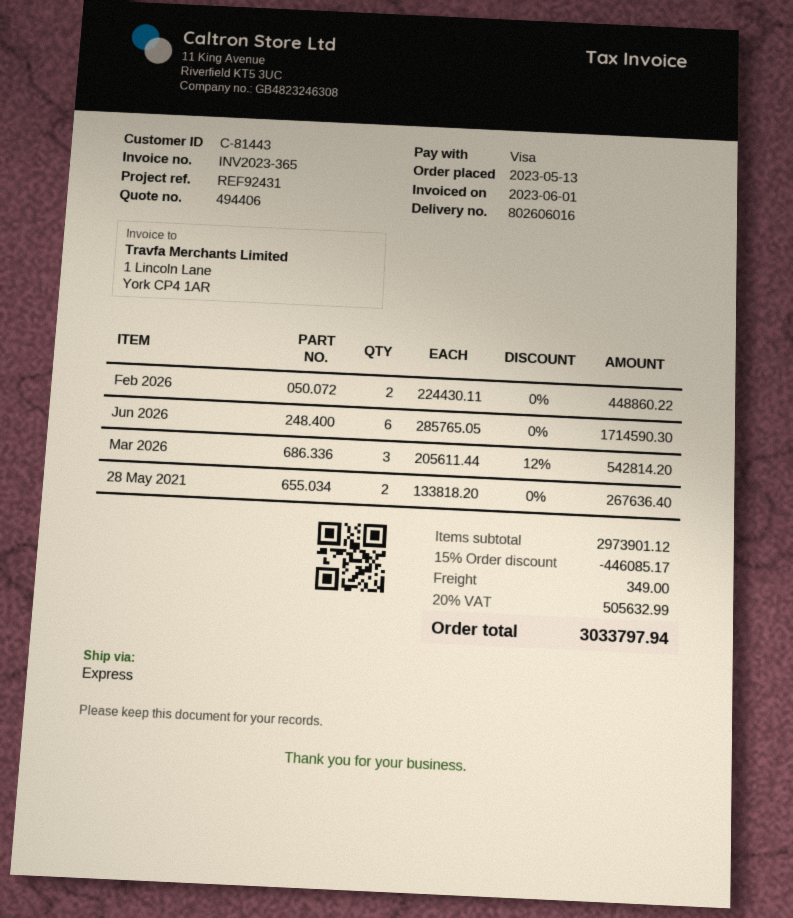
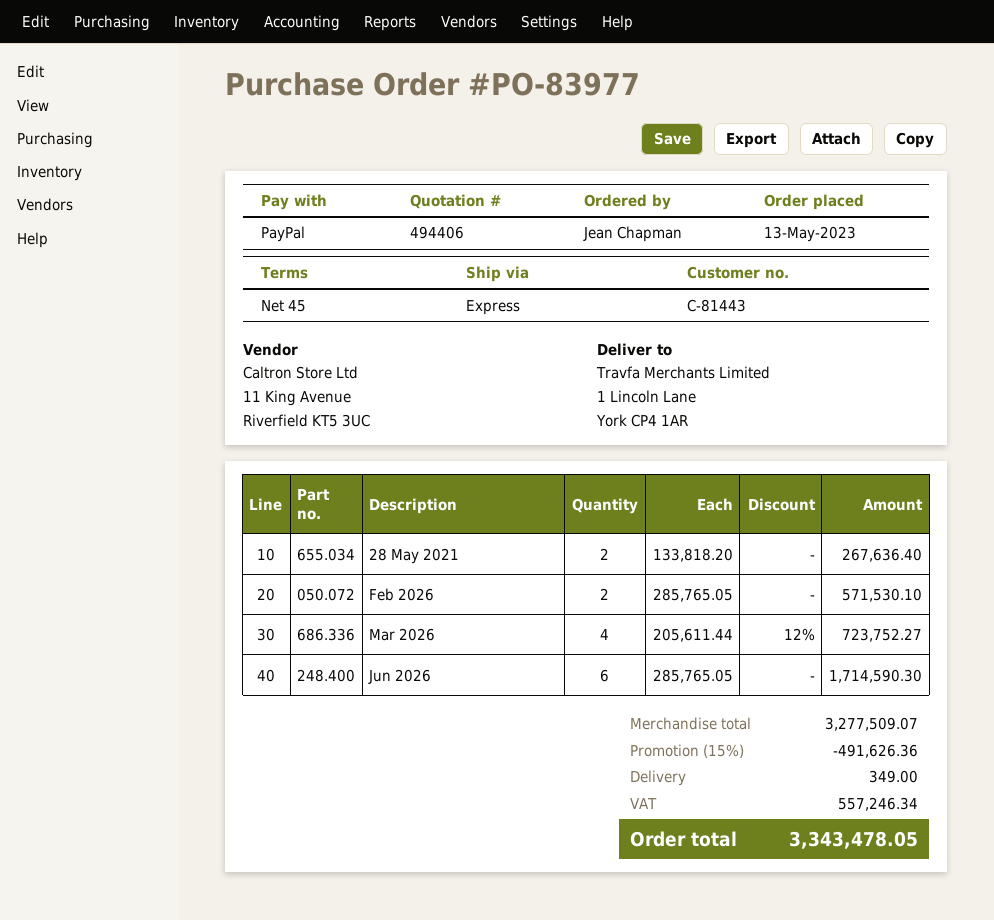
payment method: Visa -> PayPal
Feb 2026: 2 x 224430.11 = 448860.22 -> 2 x 285765.05 = 571530.10
Mar 2026: 3 x 205611.44 - 12% = 542814.20 -> 4 x 205611.44 - 12% = 723752.27
subtotal: 2973901.12 -> 3277509.07
discount: 15% = 446085.17 -> 15% = 491626.36
tax: 505632.99 -> 557246.34
total: 3033797.94 -> 3343478.05

